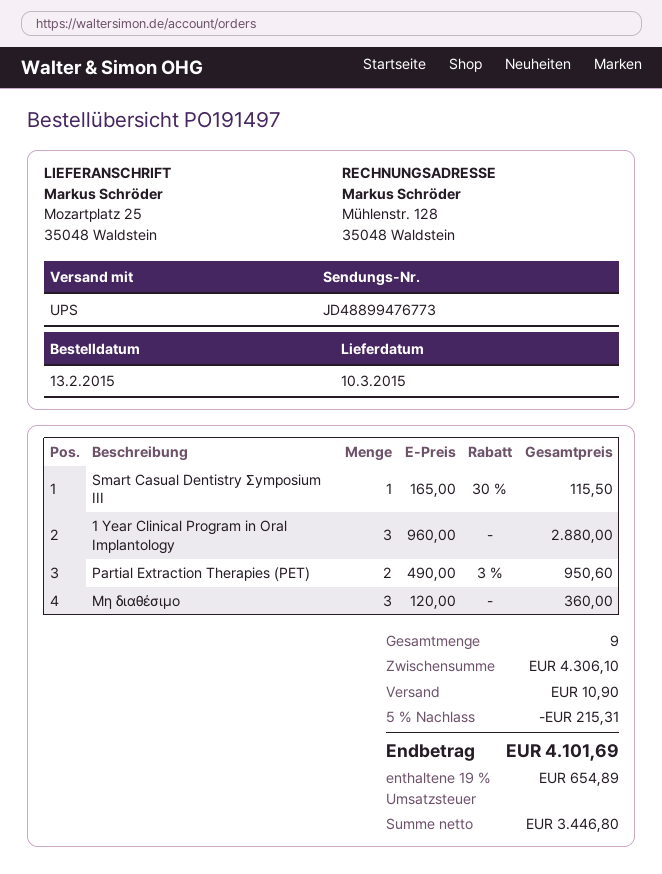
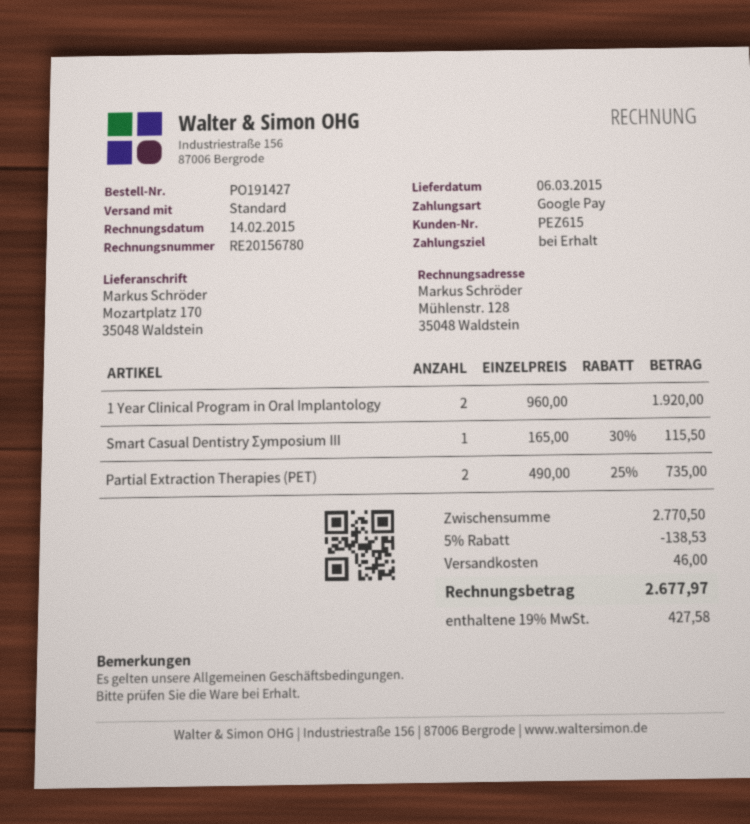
order number: PO191497 -> PO191427
delivery date: 2015-03-10 -> 2015-03-06
shipping method: UPS -> standard
ship to: Mozartplatz 25, 35048 Waldstein -> Mozartplatz 170, 35048 Waldstein
1 Year Clinical Program in Oral Implantology: 3 x 960.00 = 2880.00 -> 2 x 960.00 = 1920.00
Partial Extraction Therapies (PET): 2 x 490.00 - 3% = 950.60 -> 2 x 490.00 - 25% = 735.00
Μη διαθέσιμο: 3 x 120.00 = 360.00 -> none
subtotal: 4306.10 -> 2770.50
discount: 5% = 215.31 -> 5% = 138.53
shipping: 10.90 -> 46.00
tax: 19% = 654.89 -> 19% = 427.58
total: 4101.69 -> 2677.97

